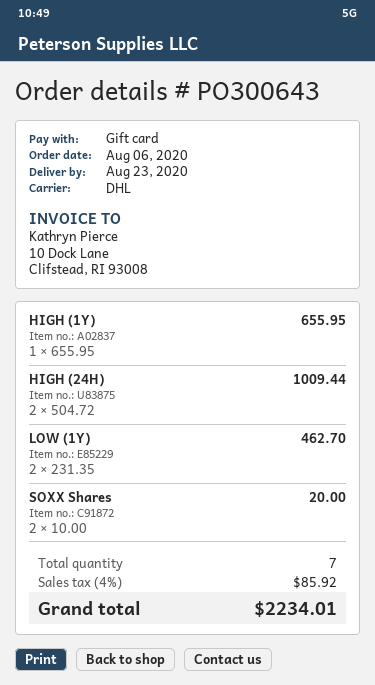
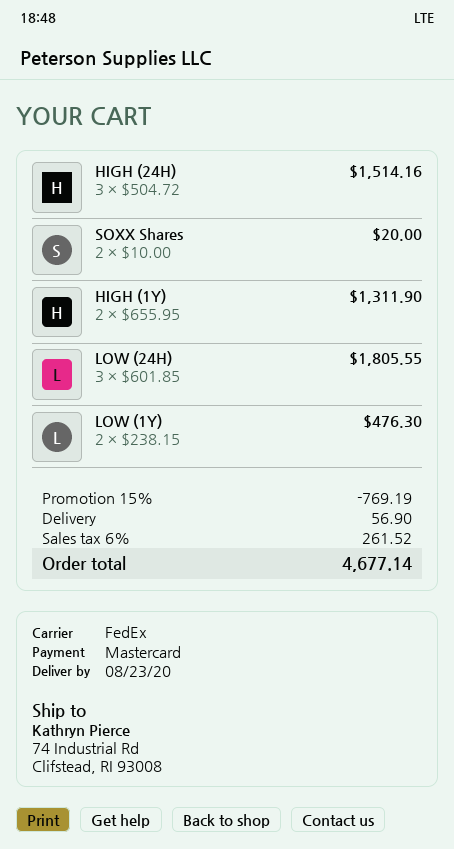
payment method: gift card -> Mastercard
shipping method: DHL -> FedEx
HIGH (1Y): 1 x 655.95 = 655.95 -> 2 x 655.95 = 1311.90
HIGH (24H): 2 x 504.72 = 1009.44 -> 3 x 504.72 = 1514.16
LOW (1Y): 2 x 231.35 = 462.70 -> 2 x 238.15 = 476.30
LOW (24H): none -> 3 x 601.85 = 1805.55
discount: none -> 15% = 769.19
shipping: none -> 56.90
tax: 4% = 85.92 -> 6% = 261.52
total: 2234.01 -> 4677.14

